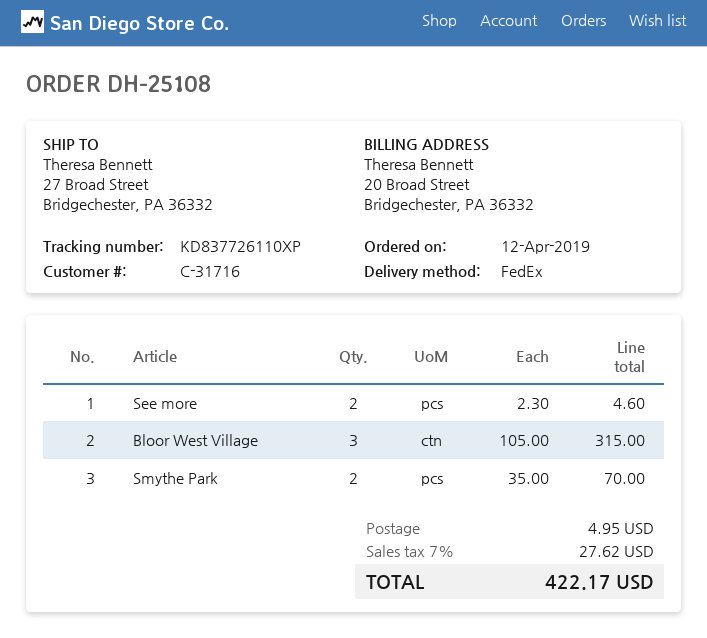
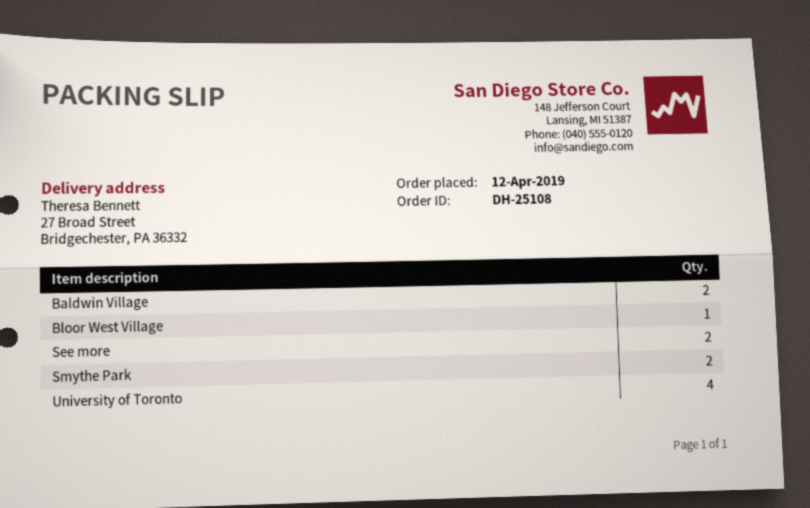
Bloor West Village: 3 -> 1
Baldwin Village: none -> 2
University of Toronto: none -> 4

